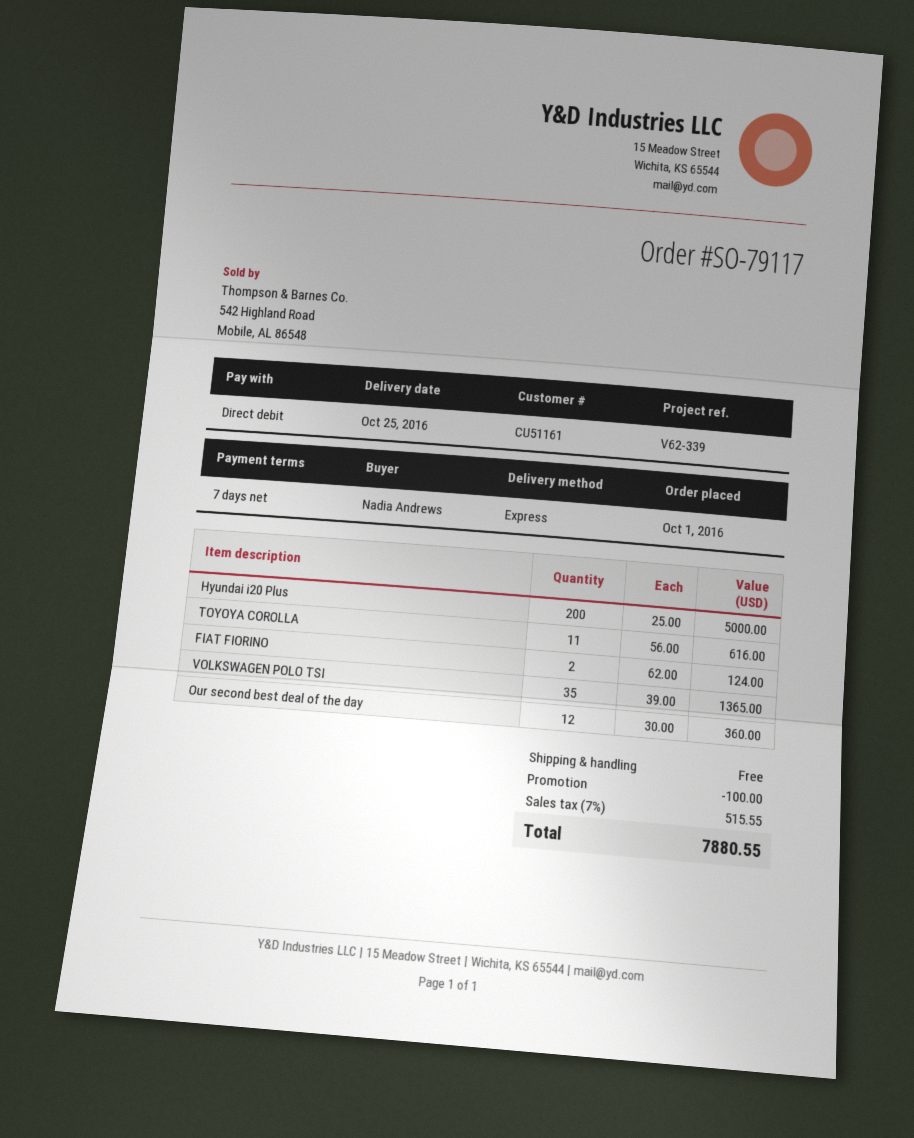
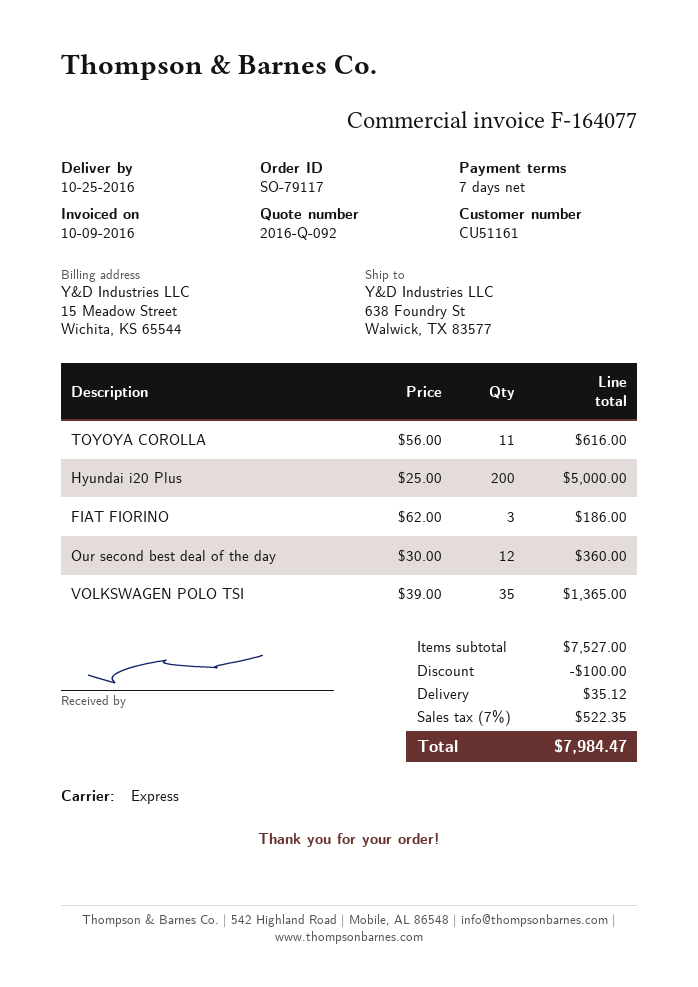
FIAT FIORINO: 2 x 62.00 = 124.00 -> 3 x 62.00 = 186.00
shipping: 0.00 -> 35.12
tax: 7% = 515.55 -> 7% = 522.35
total: 7880.55 -> 7984.47

